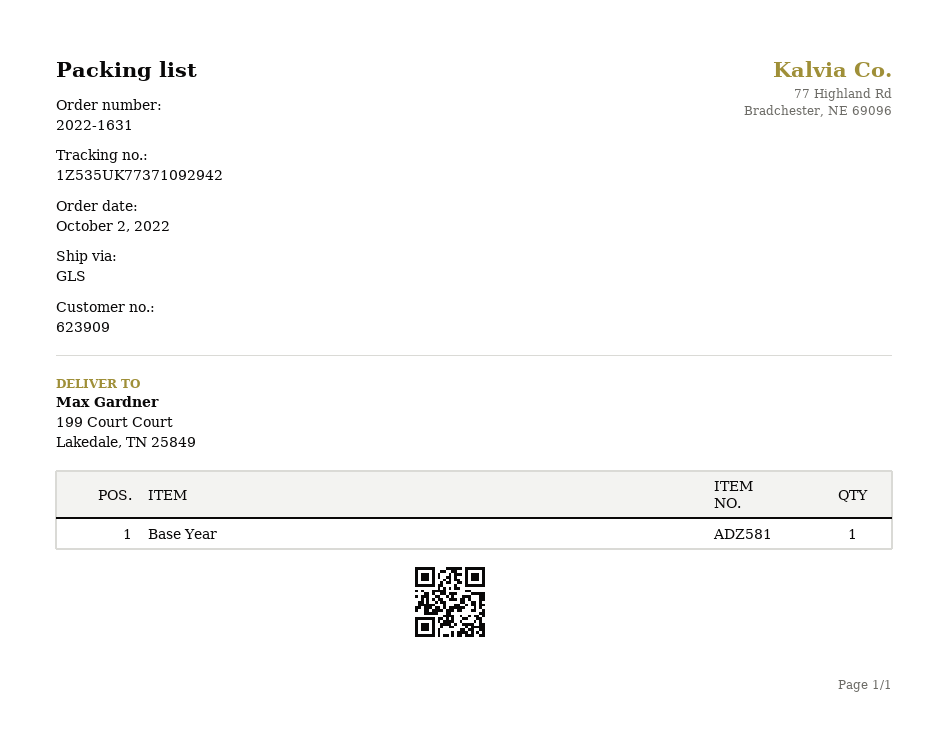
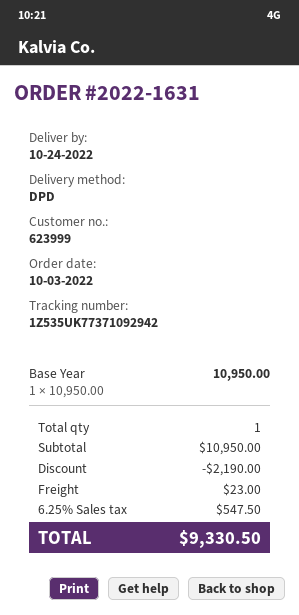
order date: 2022-10-02 -> 2022-10-03
customer number: 623909 -> 623999
shipping method: GLS -> DPD

